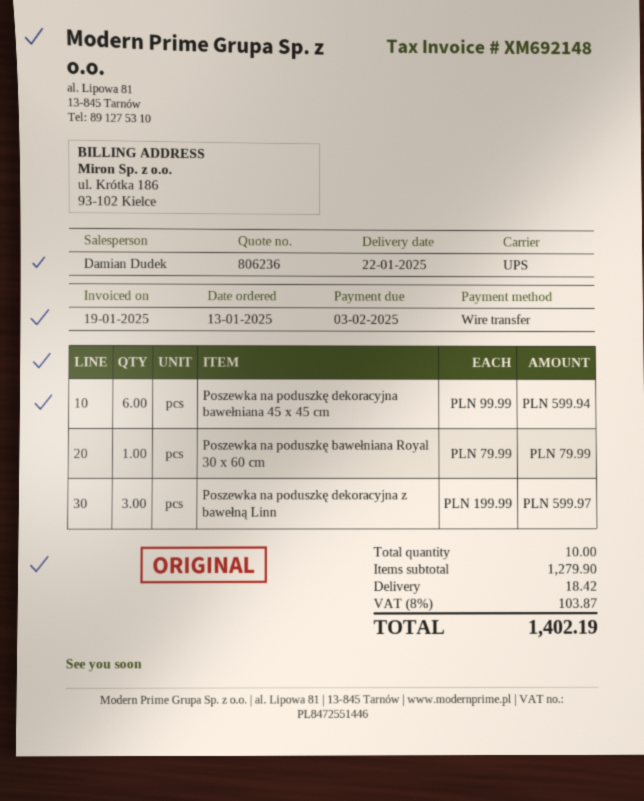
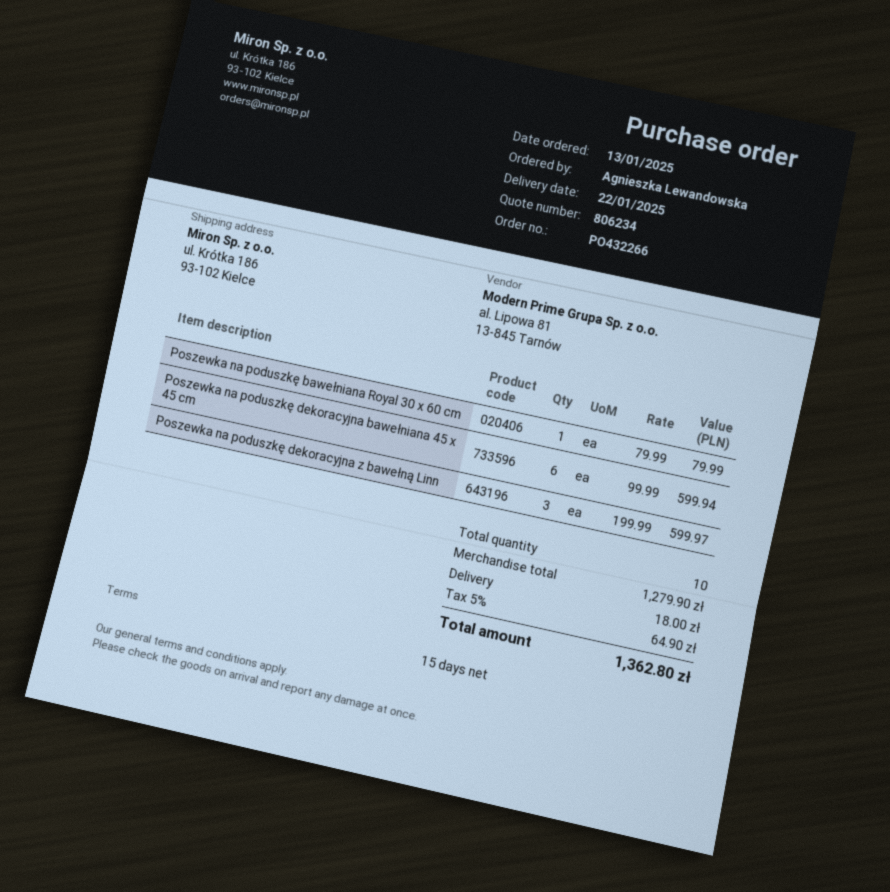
quote number: 806236 -> 806234
shipping: 18.42 -> 18.00
tax: 8% = 103.87 -> 5% = 64.90
total: 1402.19 -> 1362.80

